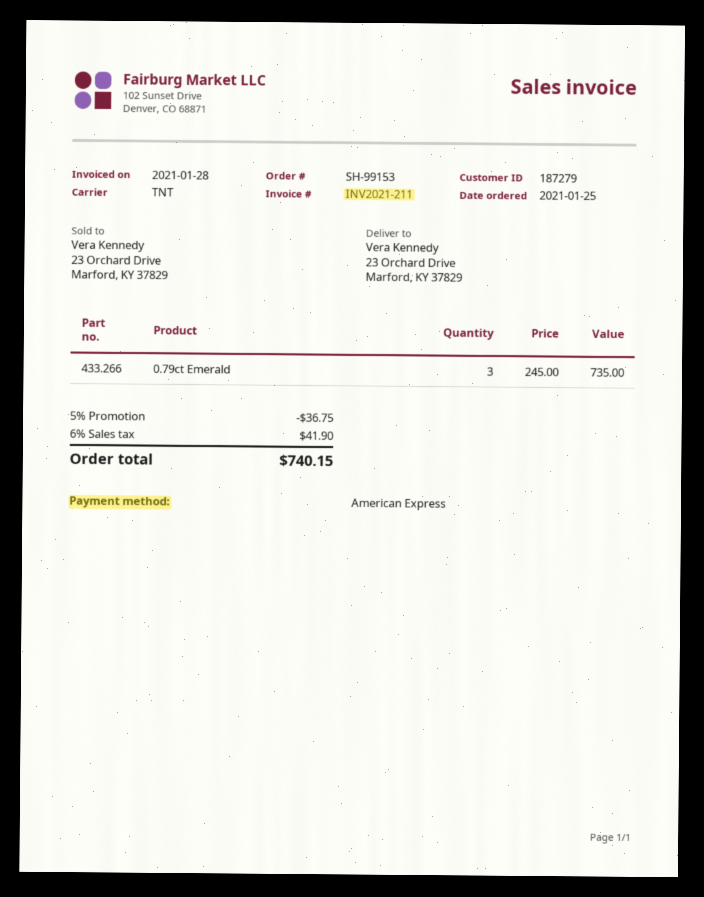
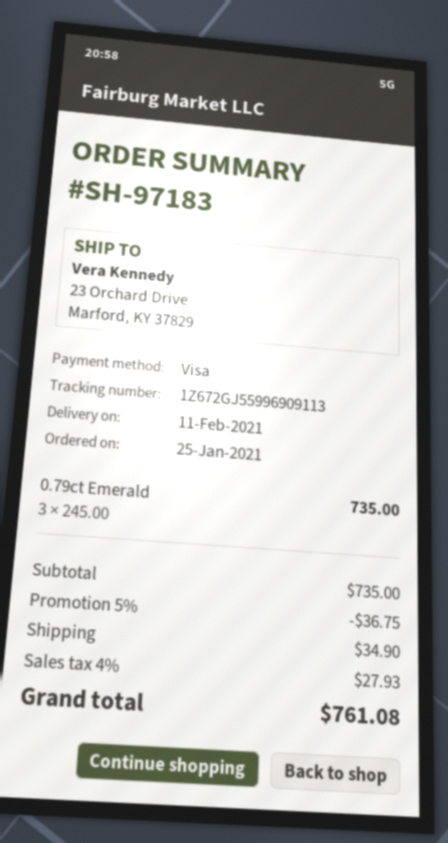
order number: SH-99153 -> SH-97183
payment method: American Express -> Visa
shipping: none -> 34.90
tax: 6% = 41.90 -> 4% = 27.93
total: 740.15 -> 761.08

